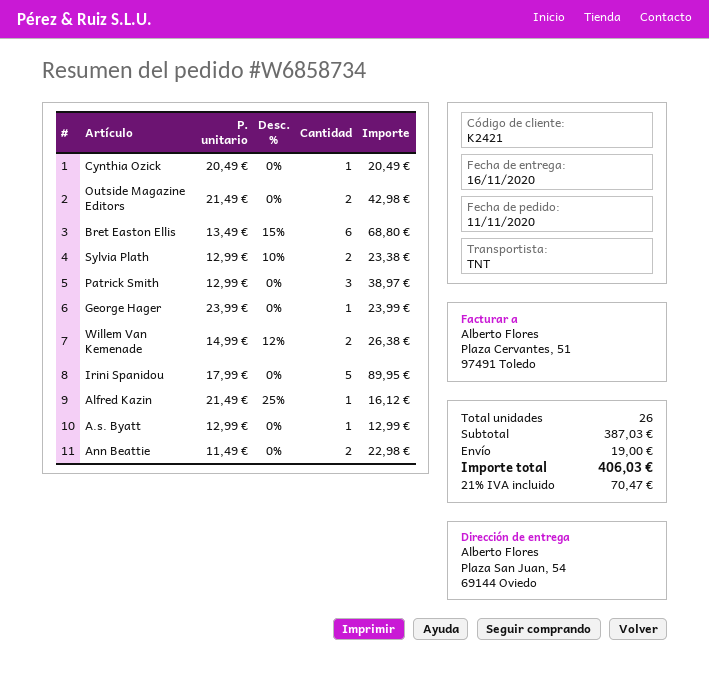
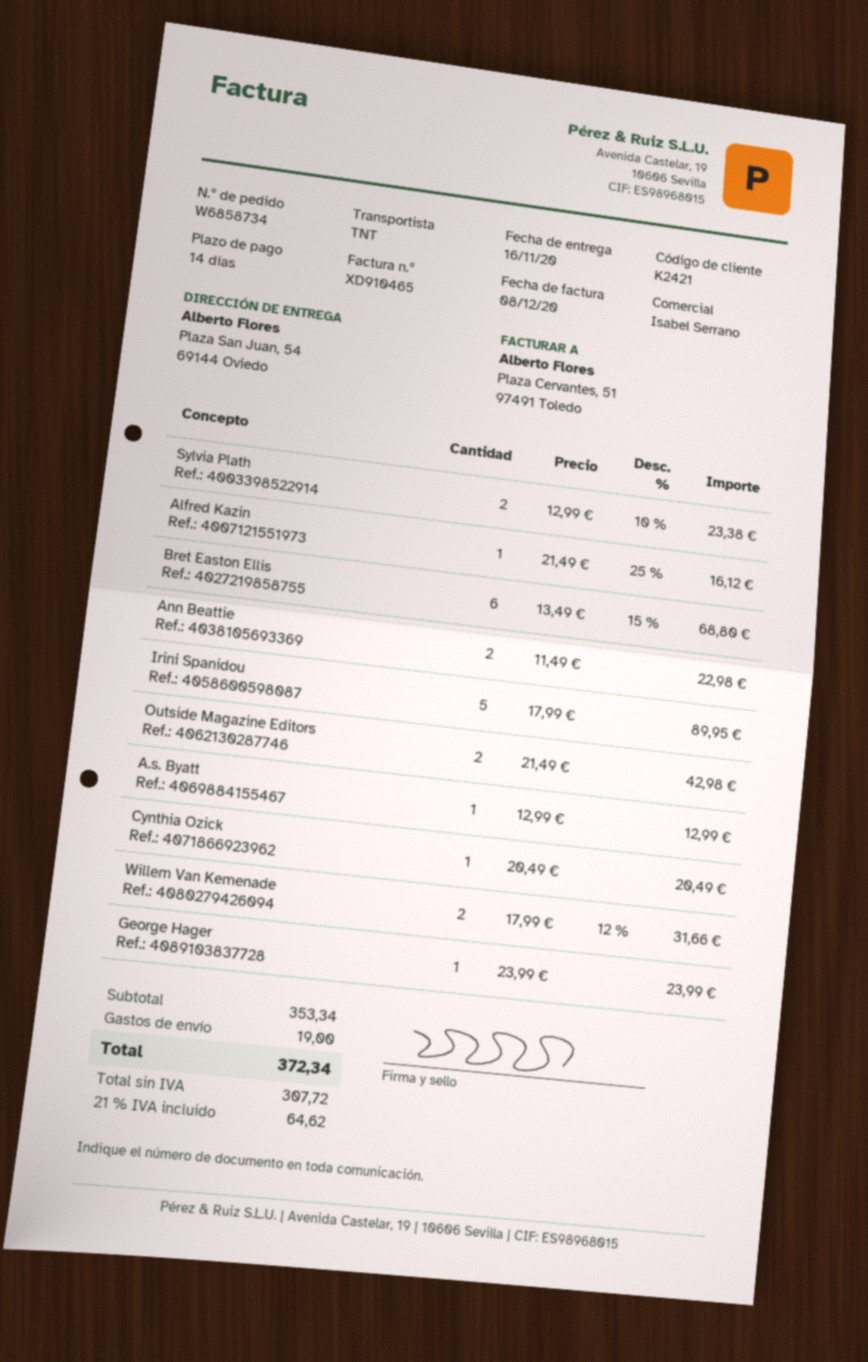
Patrick Smith: 3 x 12.99 = 38.97 -> none
Willem Van Kemenade: 2 x 14.99 - 12% = 26.38 -> 2 x 17.99 - 12% = 31.66
subtotal: 387.03 -> 353.34
tax: 21% = 70.47 -> 21% = 64.62
total: 406.03 -> 372.34

